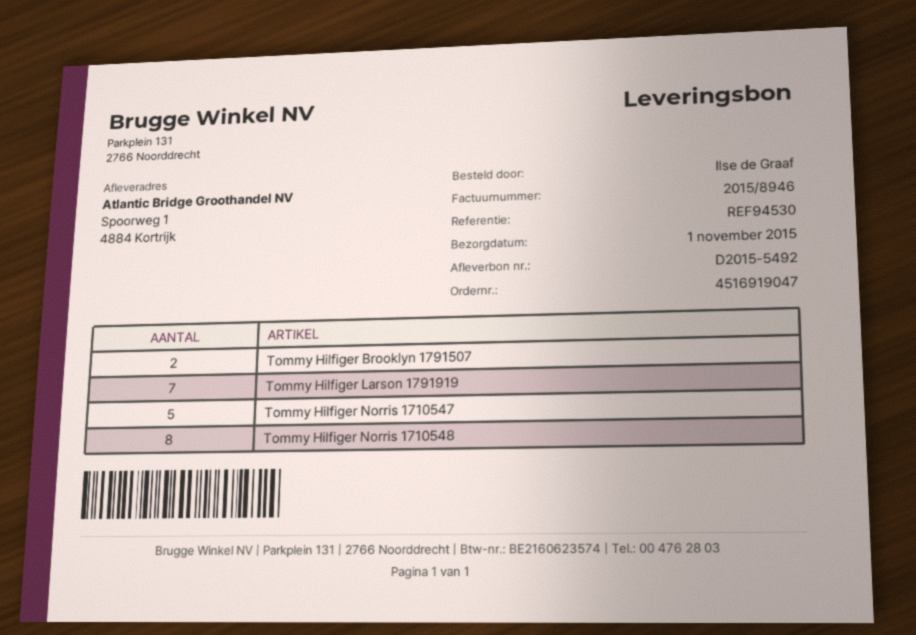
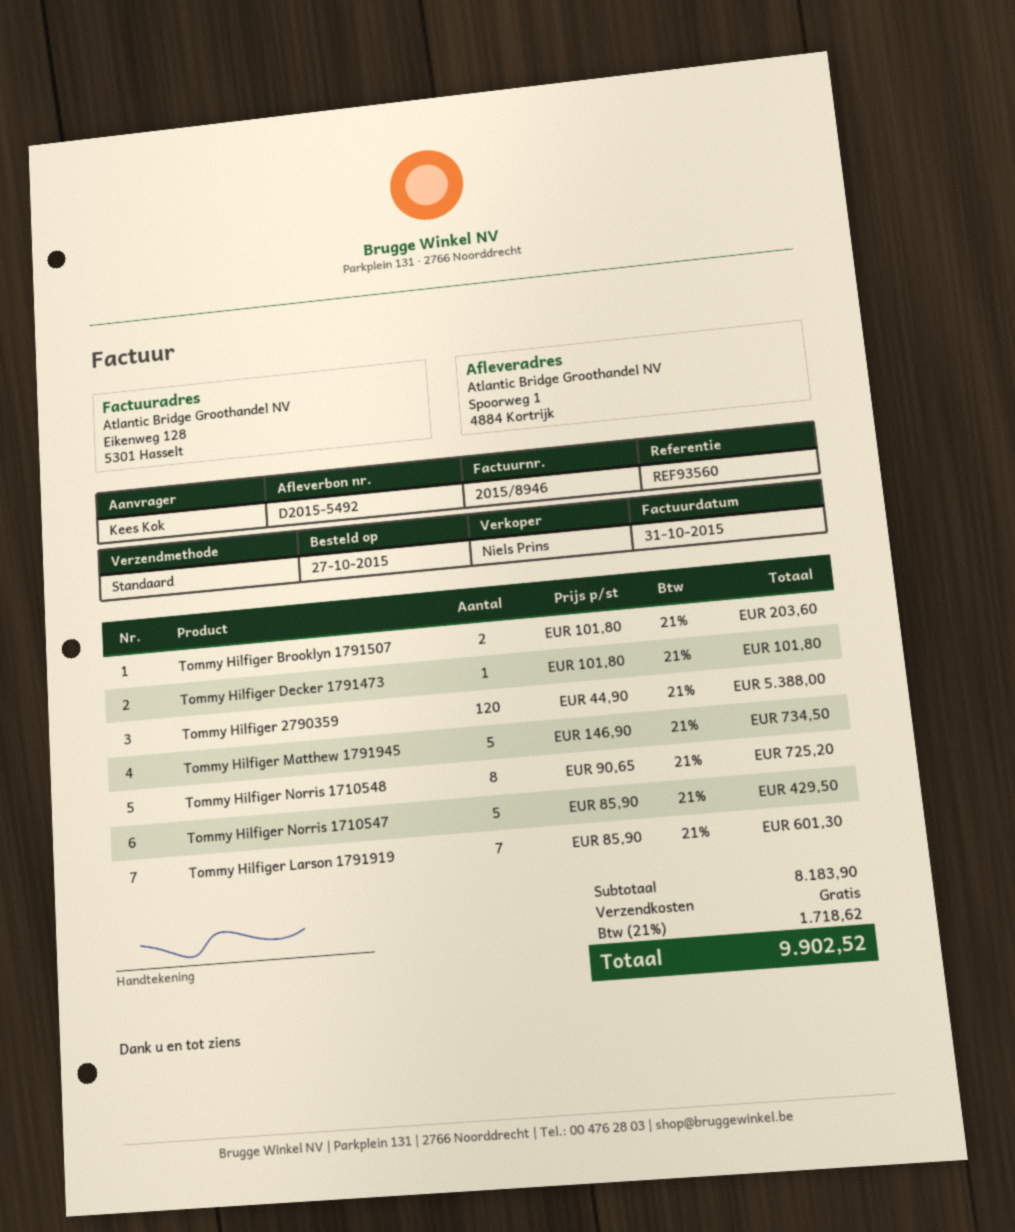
reference: REF94530 -> REF93560
ordered by: Ilse de Graaf -> Kees Kok
Tommy Hilfiger Decker 1791473: none -> 1
Tommy Hilfiger 2790359: none -> 120
Tommy Hilfiger Matthew 1791945: none -> 5

